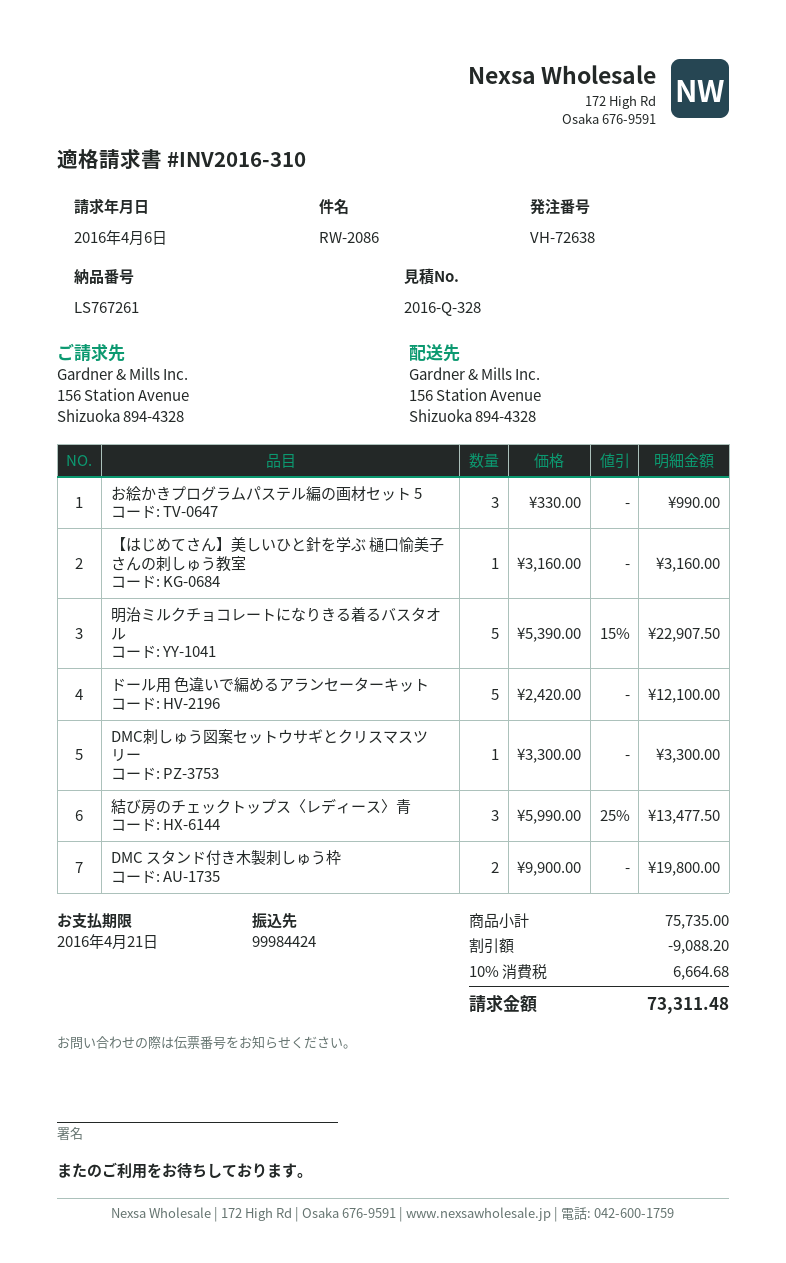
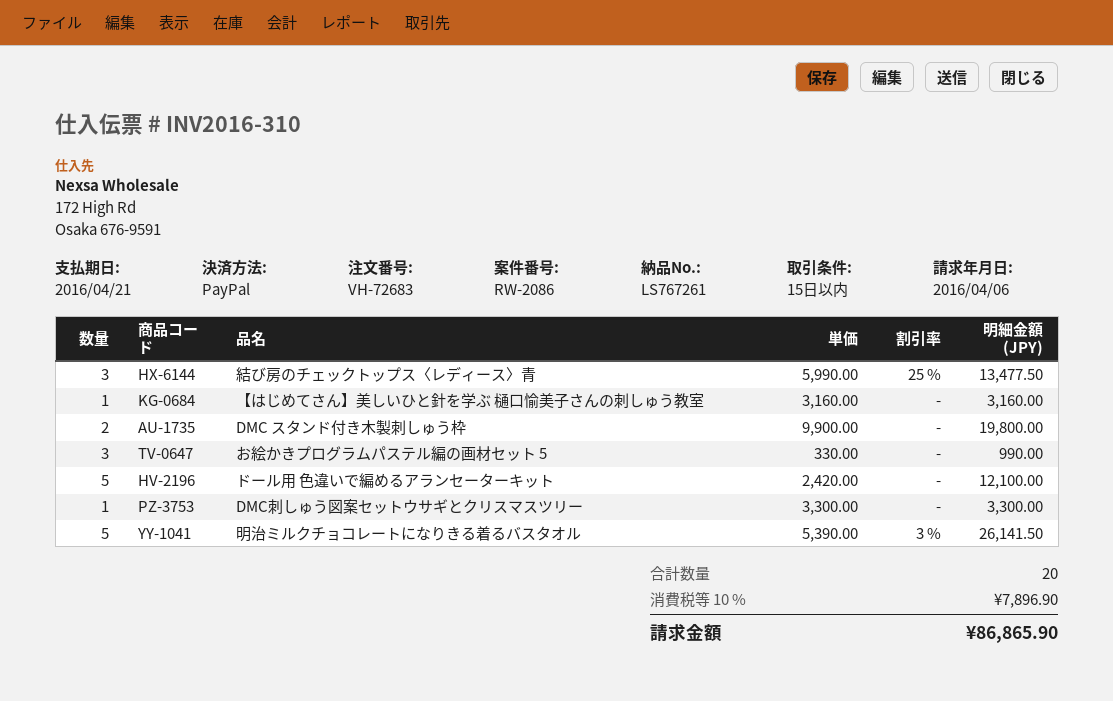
order number: VH-72638 -> VH-72683
明治ミルクチョコレートになりきる着るバスタオル: 5 x 5390.00 - 15% = 22907.50 -> 5 x 5390.00 - 3% = 26141.50
discount: 9088.20 -> none
tax: 10% = 6664.68 -> 10% = 7896.90
total: 73311.48 -> 86865.90

